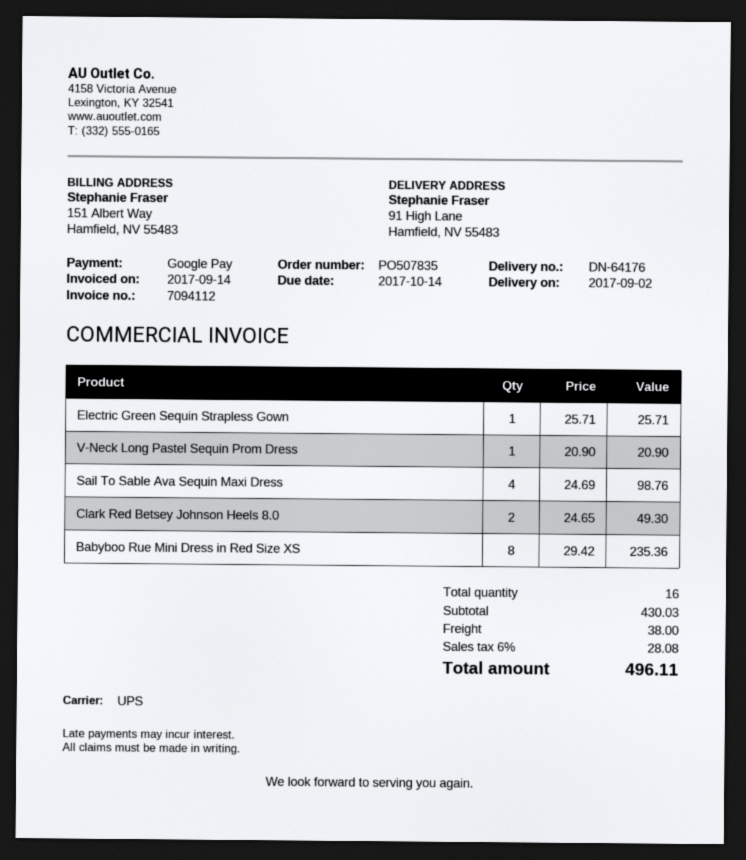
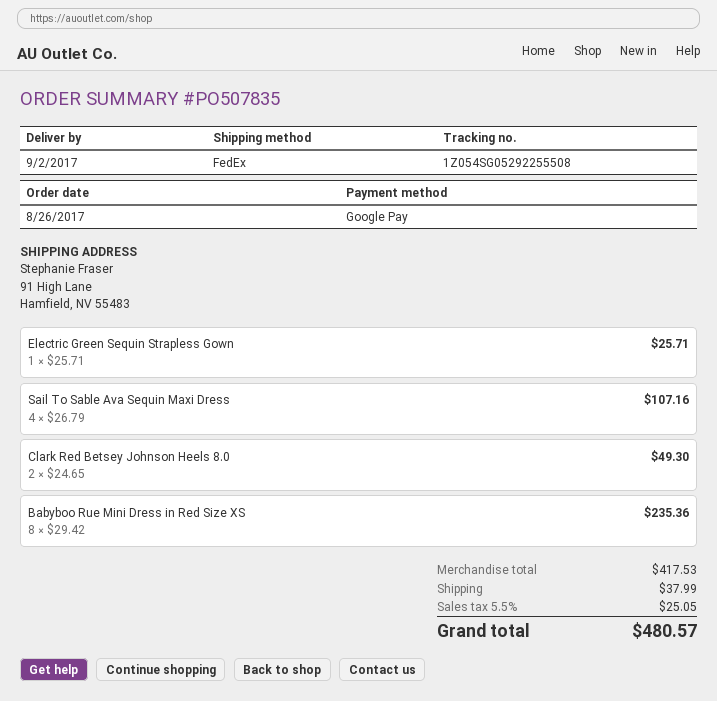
shipping method: UPS -> FedEx
V-Neck Long Pastel Sequin Prom Dress: 1 x 20.90 = 20.90 -> none
Sail To Sable Ava Sequin Maxi Dress: 4 x 24.69 = 98.76 -> 4 x 26.79 = 107.16
subtotal: 430.03 -> 417.53
shipping: 38.00 -> 37.99
tax: 6% = 28.08 -> 5.5% = 25.05
total: 496.11 -> 480.57

